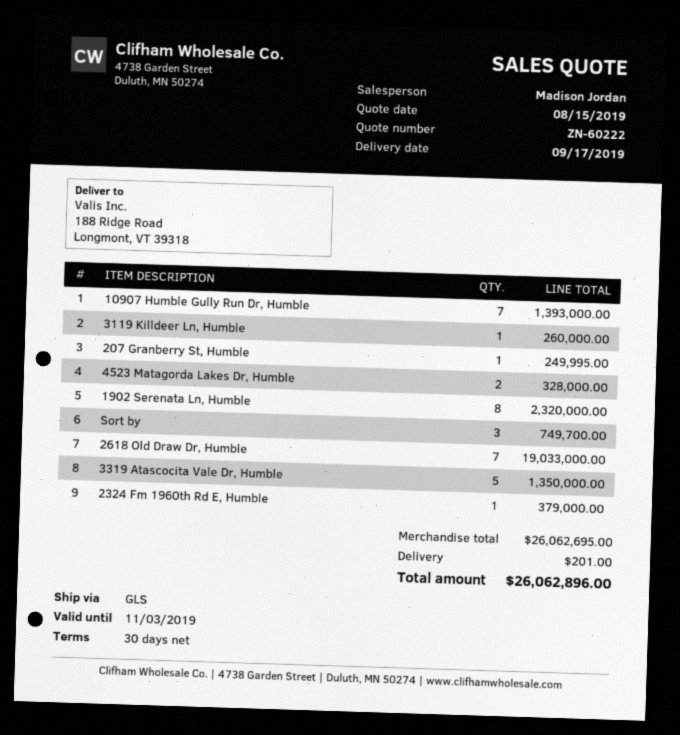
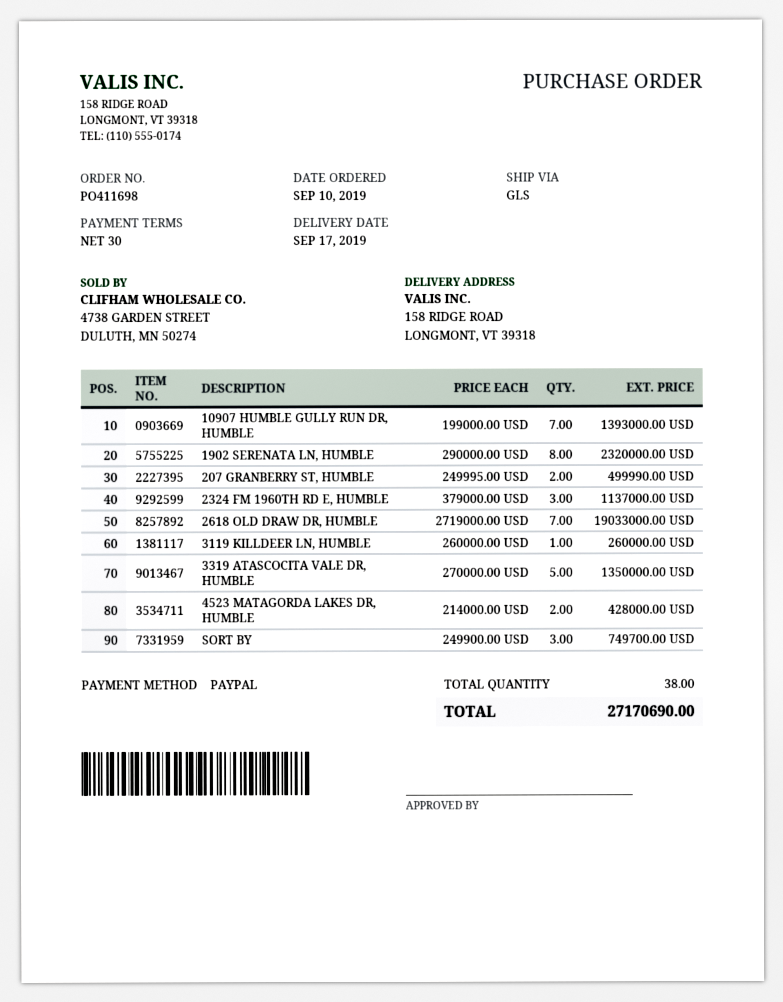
ship to: 188 Ridge Road, Longmont, VT 39318 -> 158 RIDGE ROAD, LONGMONT, VT 39318
207 Granberry St, Humble: 1 for 249995.00 -> 2 for 499990.00
4523 Matagorda Lakes Dr, Humble: 2 for 328000.00 -> 2 for 428000.00
2324 Fm 1960th Rd E, Humble: 1 for 379000.00 -> 3 for 1137000.00
shipping: 201.00 -> none
total: 26062896.00 -> 27170690.00

